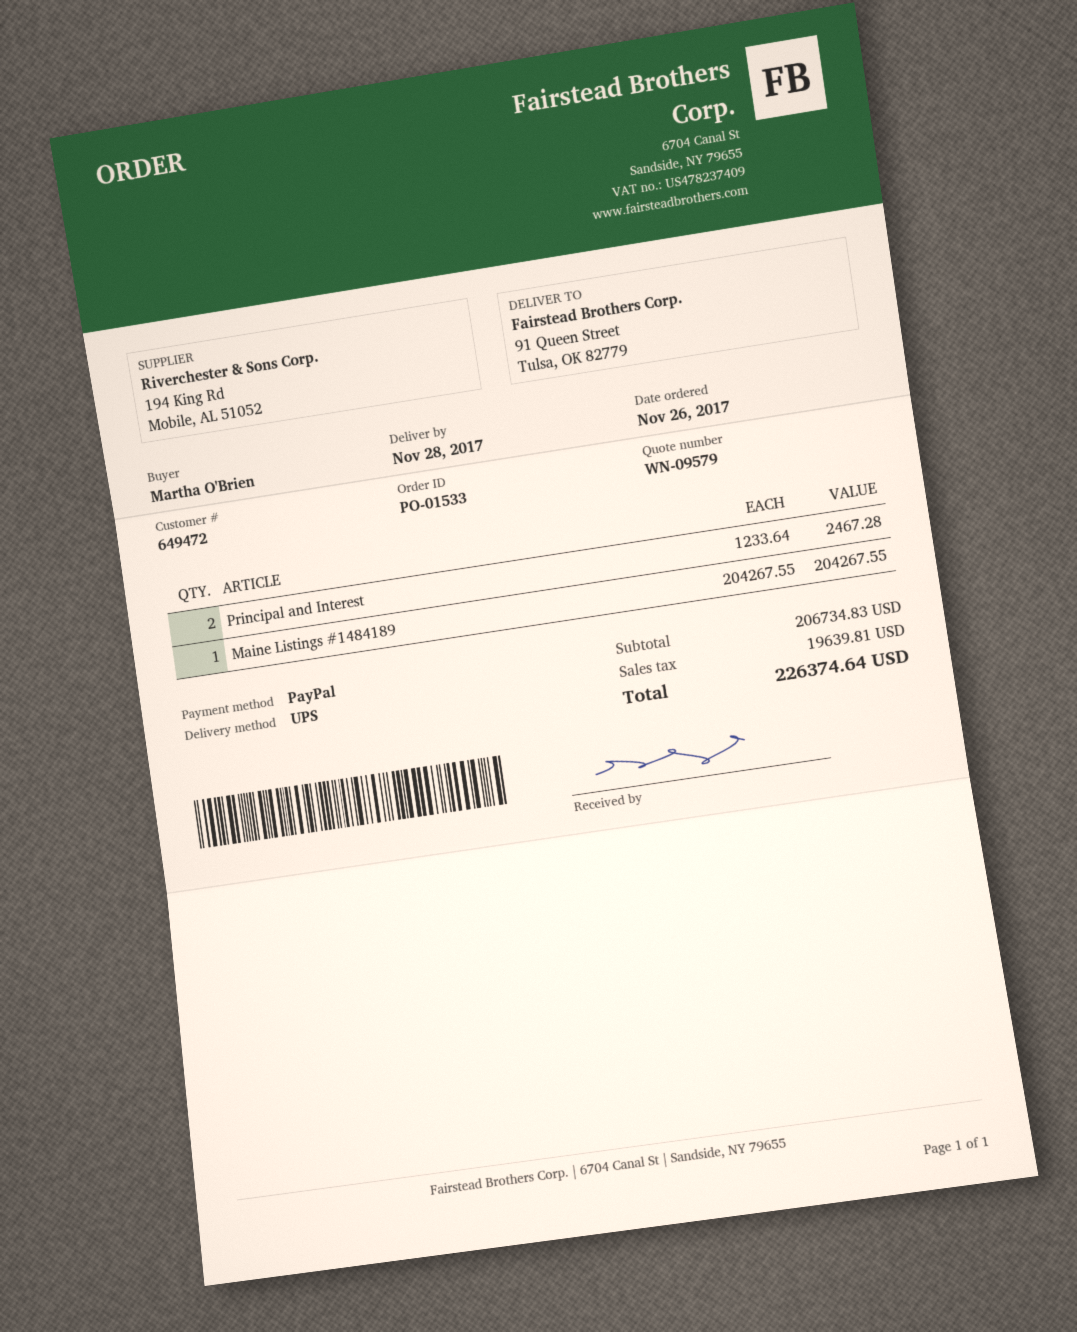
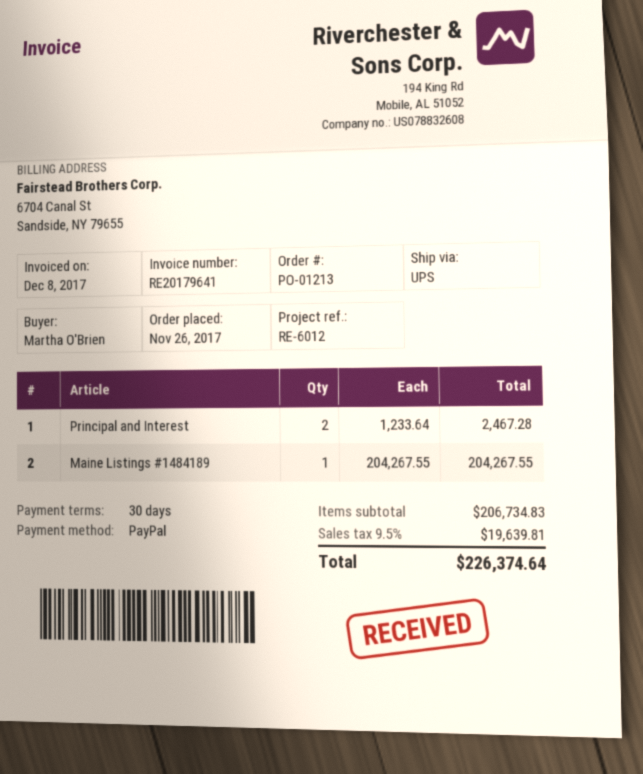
order number: PO-01533 -> PO-01213

